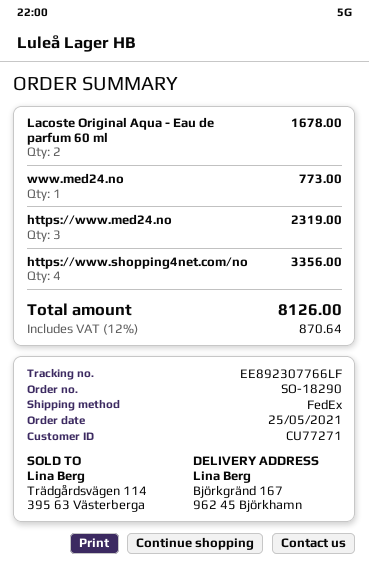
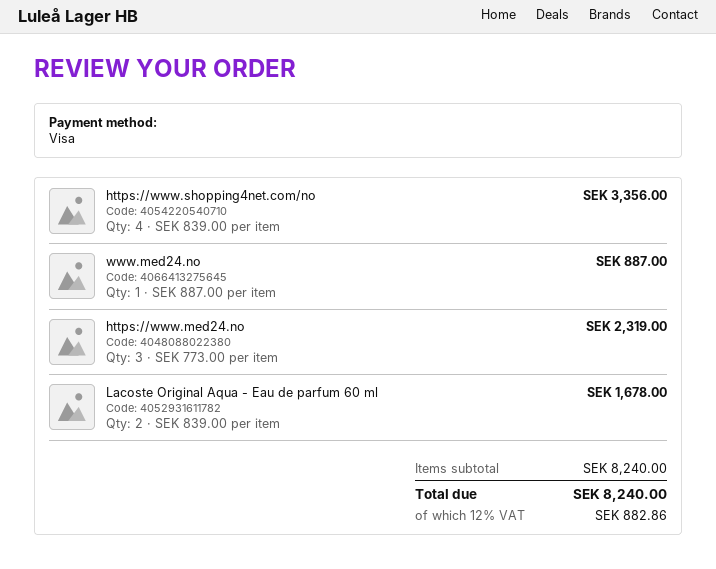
www.med24.no: 1 for 773.00 -> 1 for 887.00
tax: 12% = 870.64 -> 12% = 882.86
total: 8126.00 -> 8240.00

